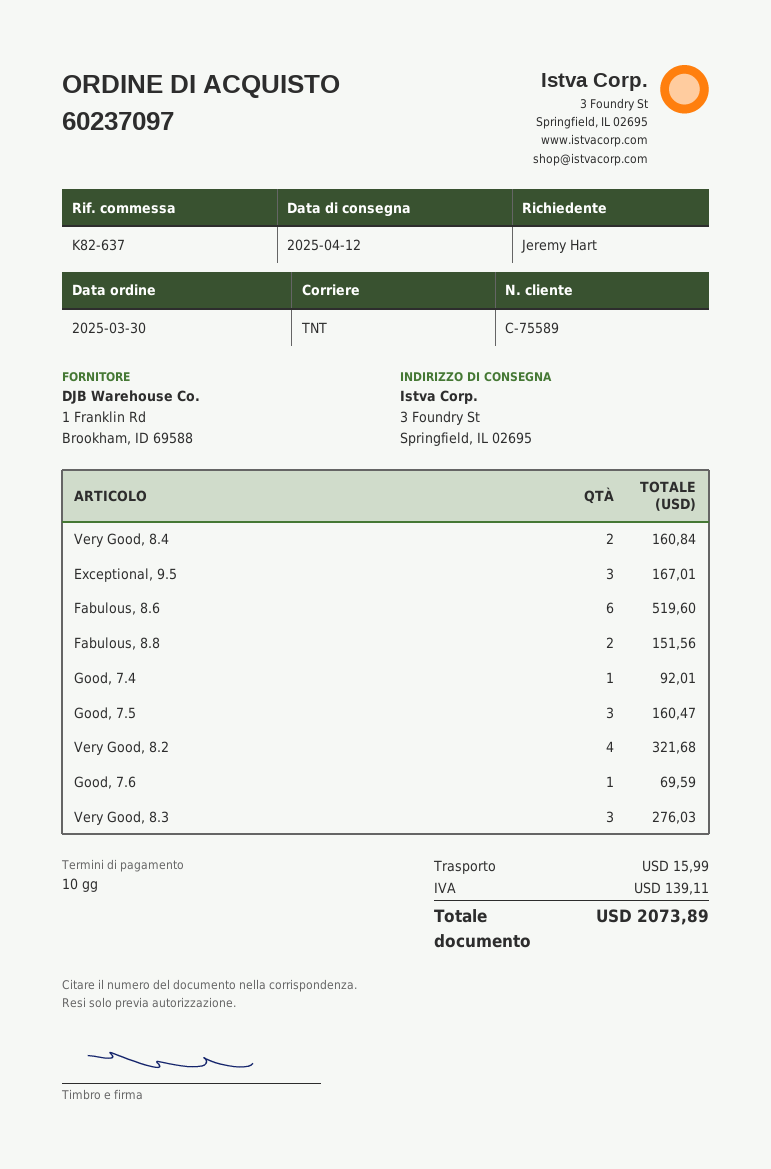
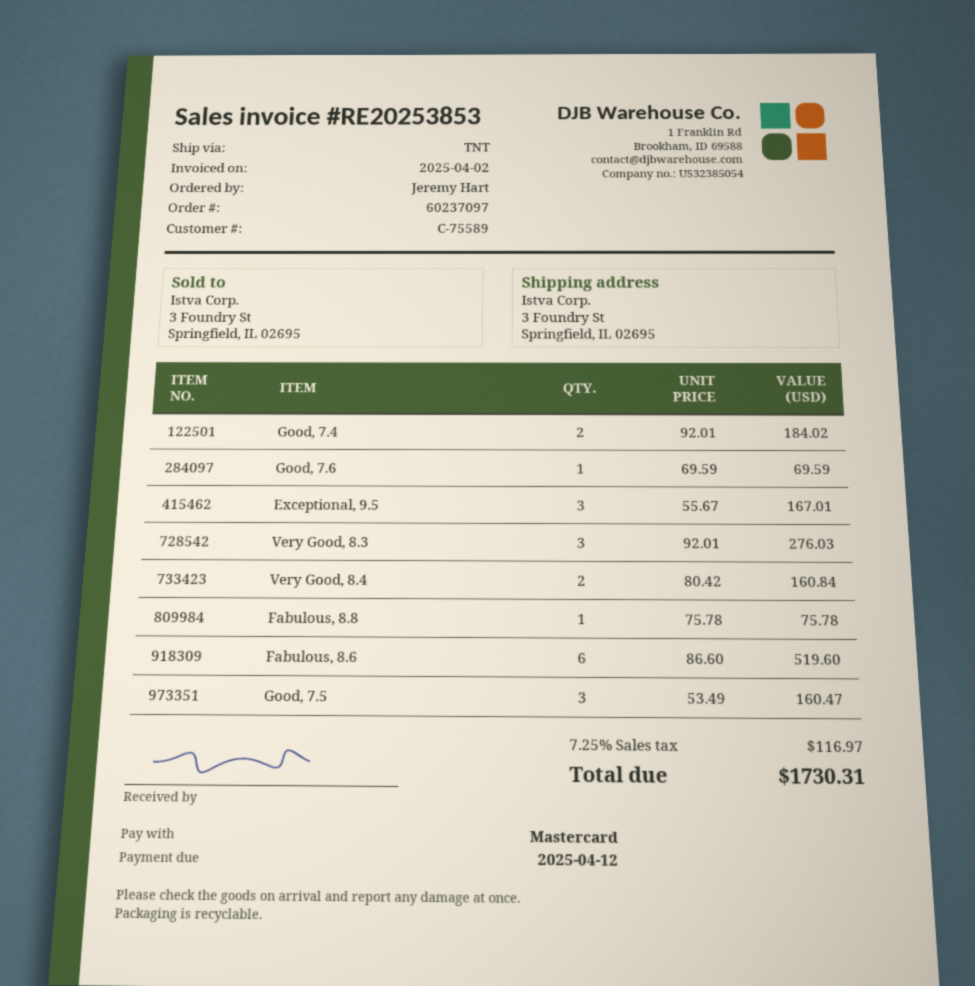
Fabulous, 8.8: 2 for 151.56 -> 1 for 75.78
Good, 7.4: 1 for 92.01 -> 2 for 184.02
Very Good, 8.2: 4 for 321.68 -> none
shipping: 15.99 -> none
tax: 139.11 -> 116.97
total: 2073.89 -> 1730.31

